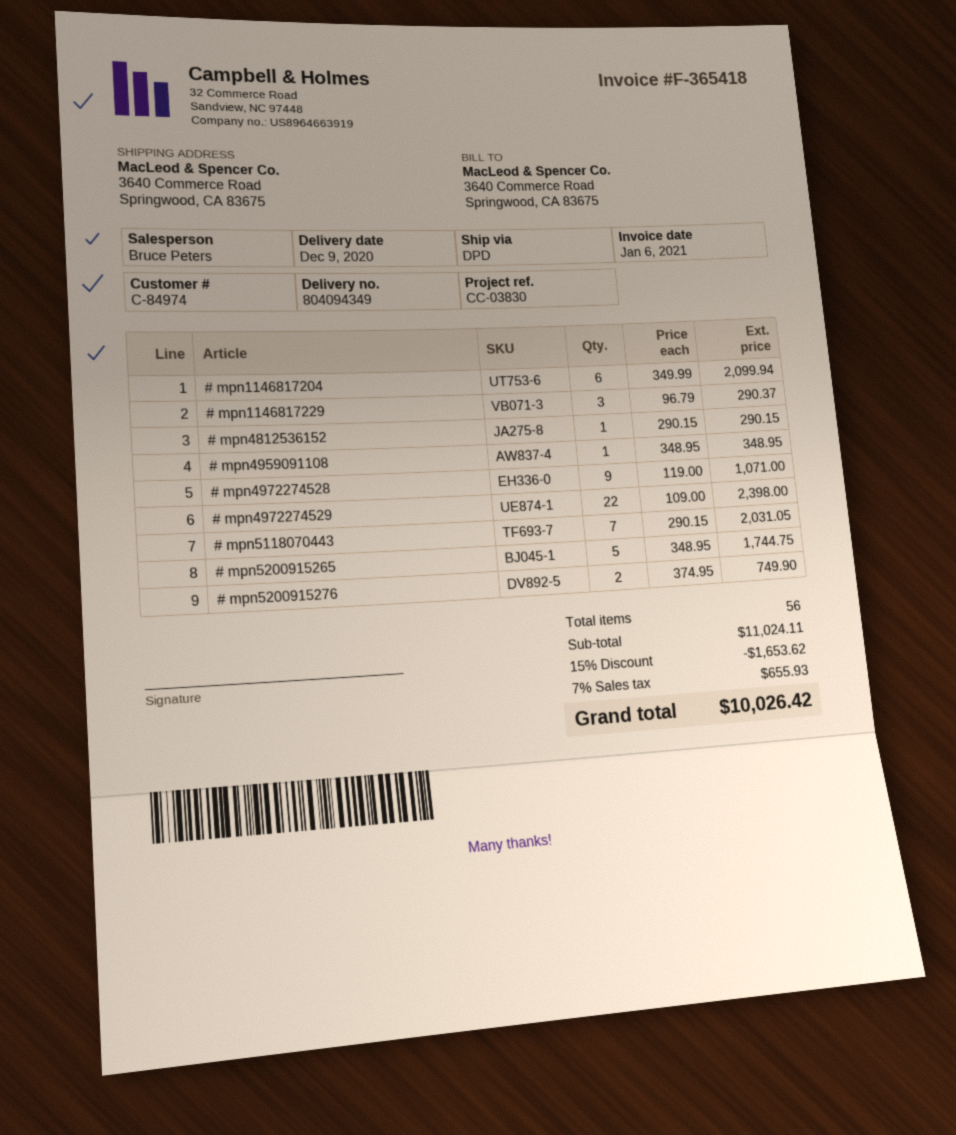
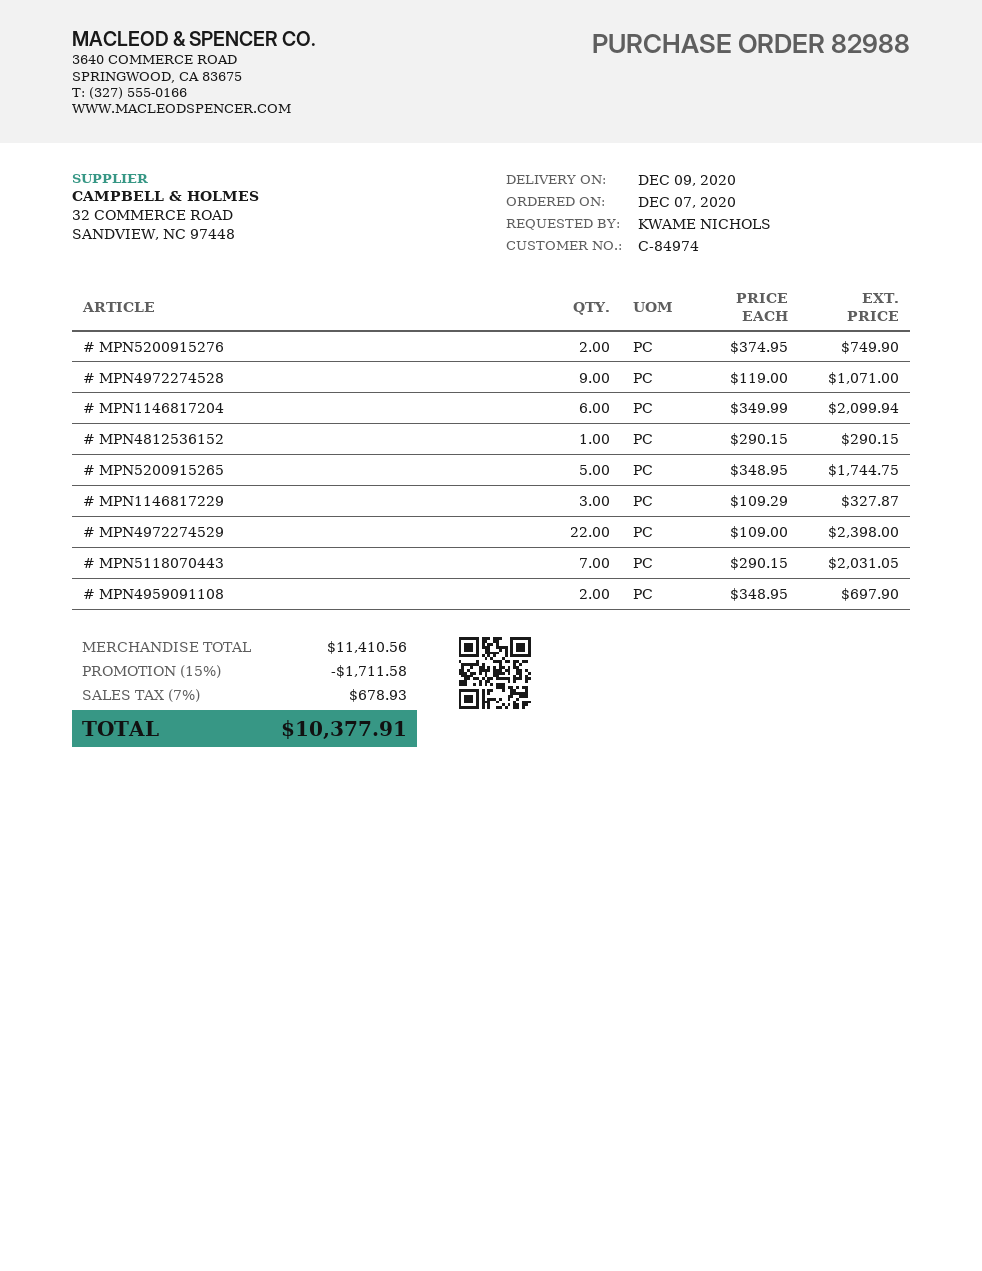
# mpn1146817229: 3 x 96.79 = 290.37 -> 3 x 109.29 = 327.87
# mpn4959091108: 1 x 348.95 = 348.95 -> 2 x 348.95 = 697.90
subtotal: 11024.11 -> 11410.56
discount: 15% = 1653.62 -> 15% = 1711.58
tax: 7% = 655.93 -> 7% = 678.93
total: 10026.42 -> 10377.91

